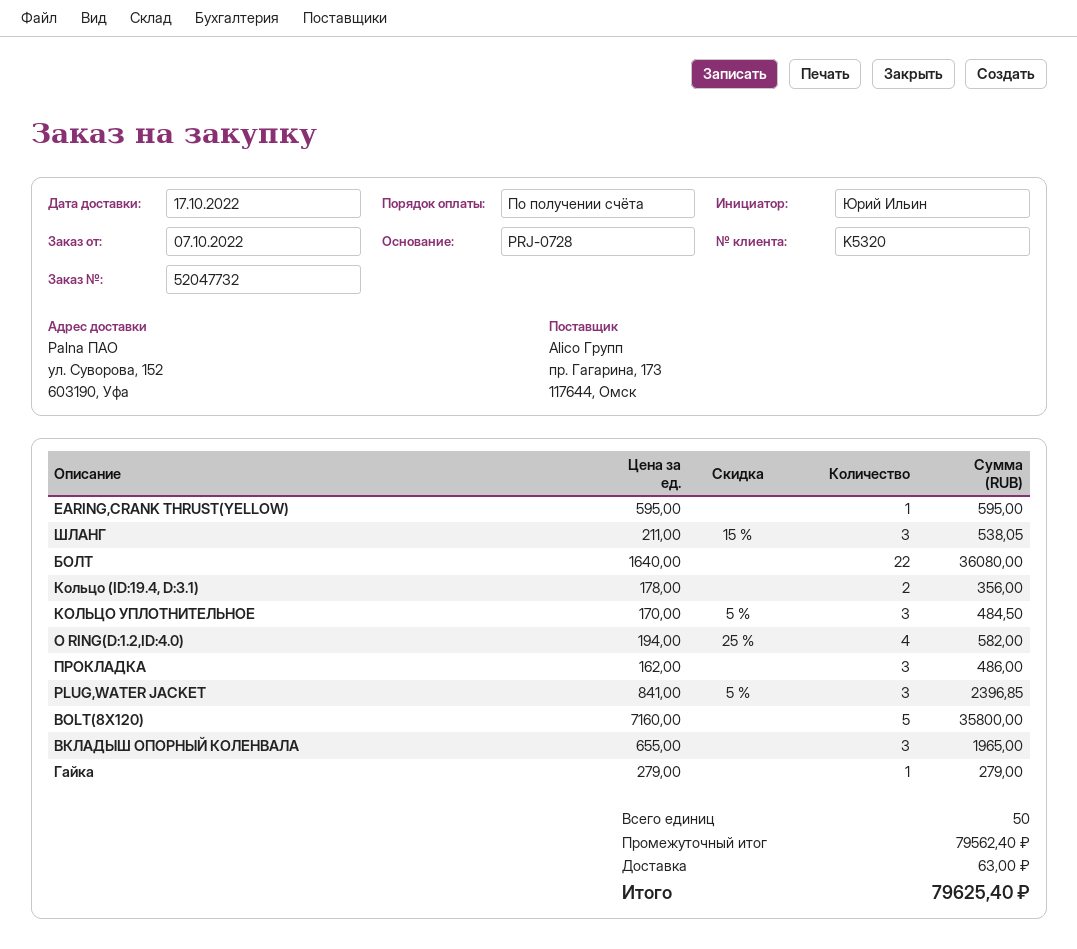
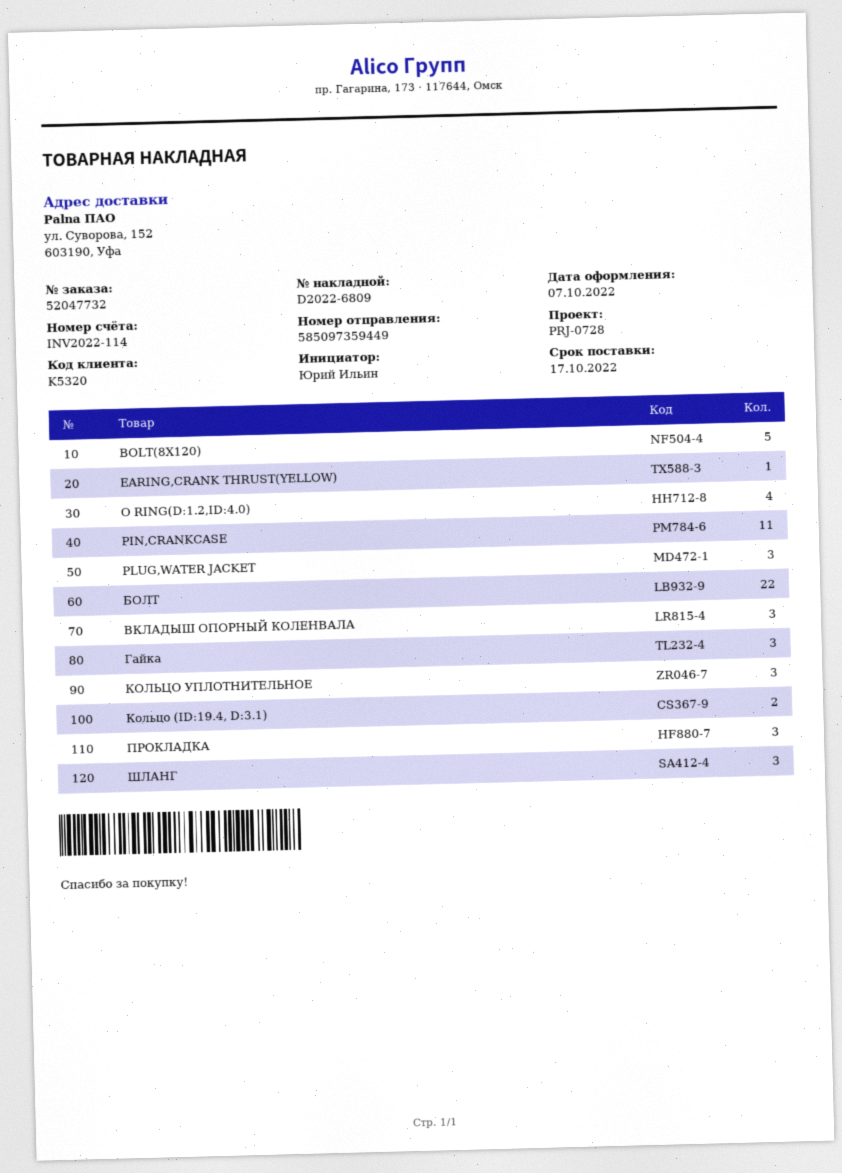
Гайка: 1 -> 3
PIN,CRANKCASE: none -> 11

